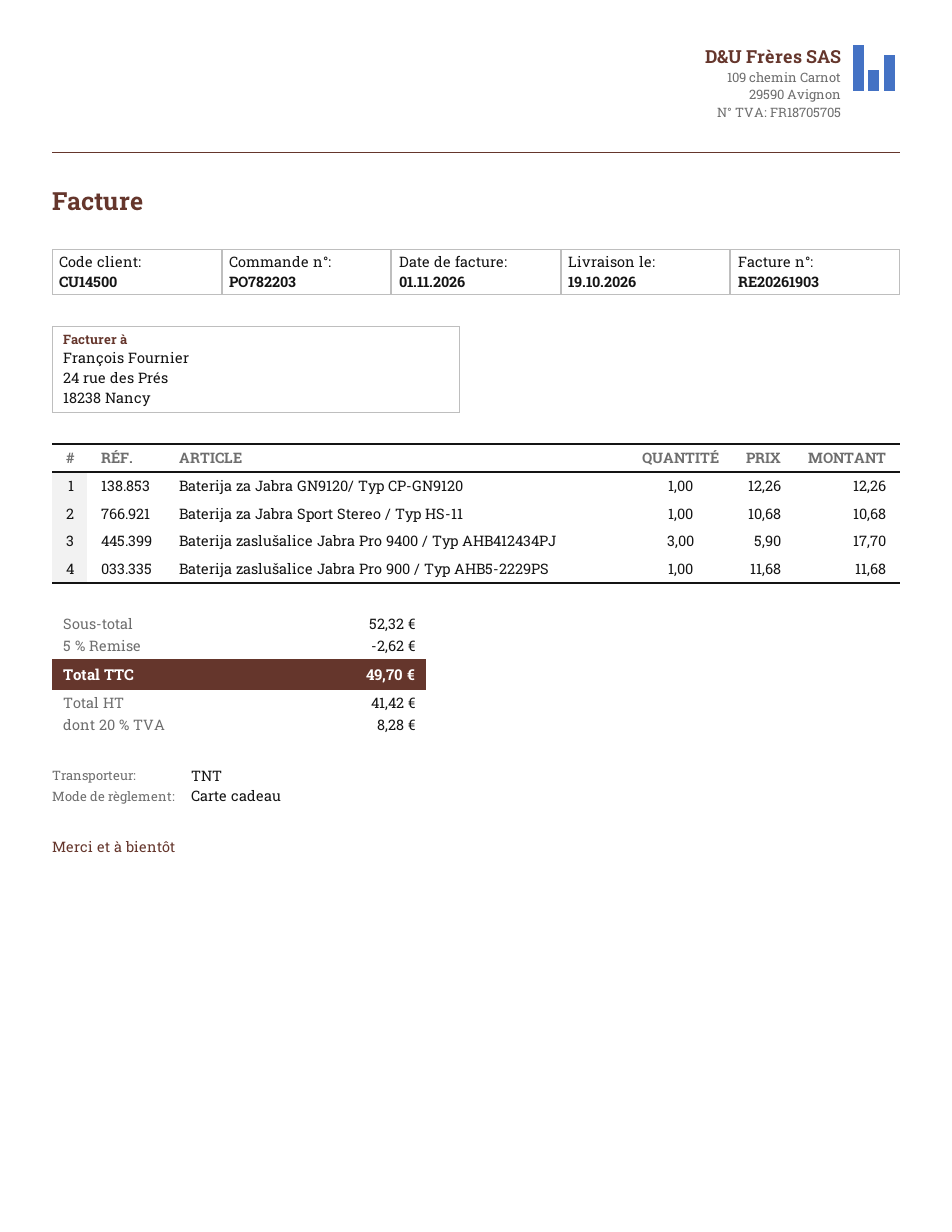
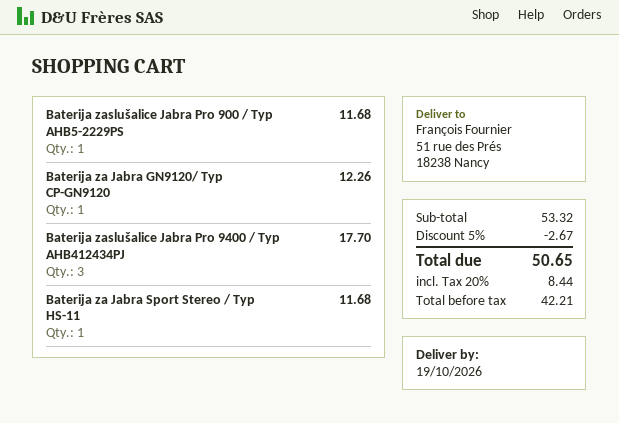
Baterija za Jabra Sport Stereo / Typ HS-11: 1 for 10.68 -> 1 for 11.68
subtotal: 52.32 -> 53.32
discount: 5% = 2.62 -> 5% = 2.67
net: 41.42 -> 42.21
tax: 20% = 8.28 -> 20% = 8.44
total: 49.70 -> 50.65

